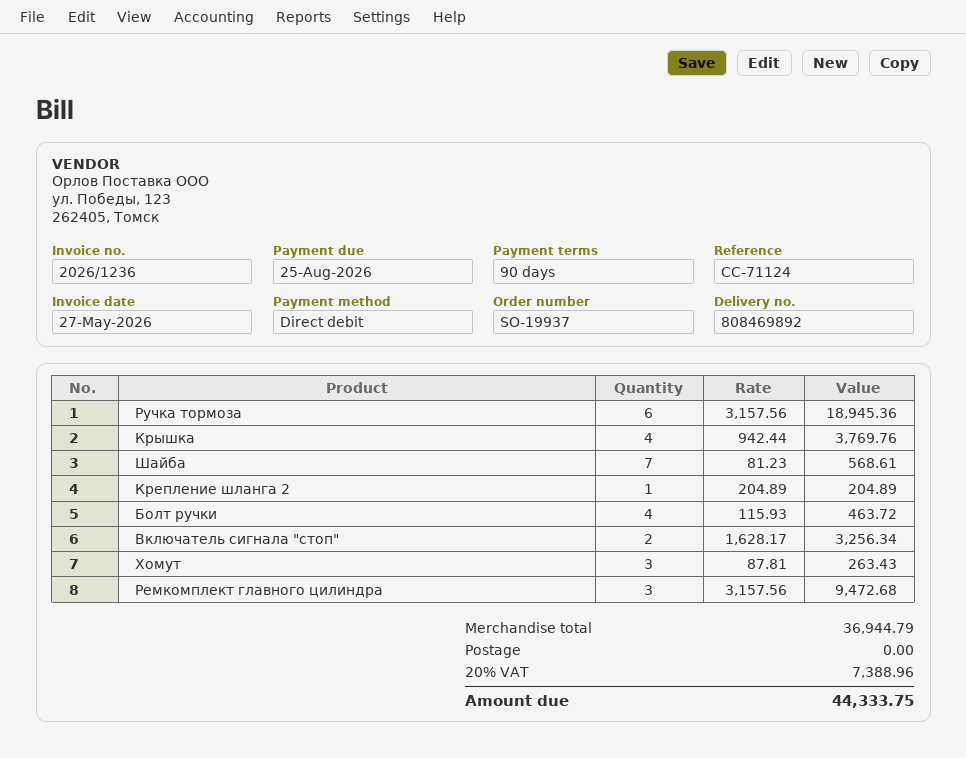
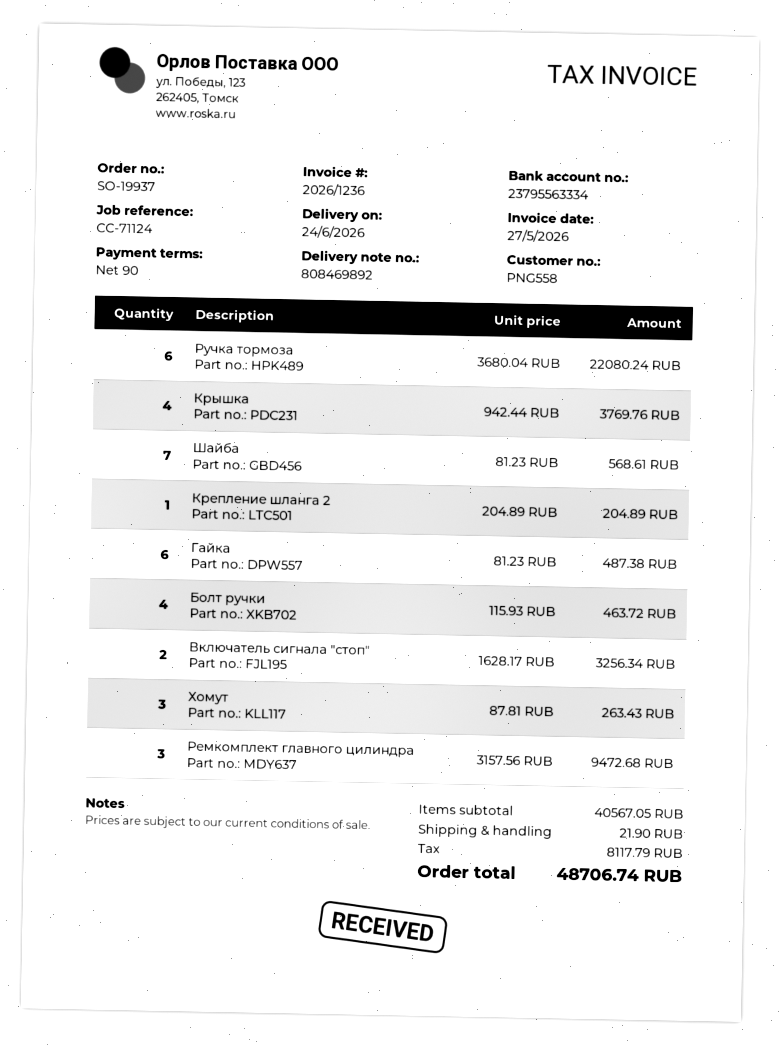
Ручка тормоза: 6 x 3157.56 = 18945.36 -> 6 x 3680.04 = 22080.24
Гайка: none -> 6 x 81.23 = 487.38
subtotal: 36944.79 -> 40567.05
shipping: 0.00 -> 21.90
tax: 7388.96 -> 8117.79
total: 44333.75 -> 48706.74

